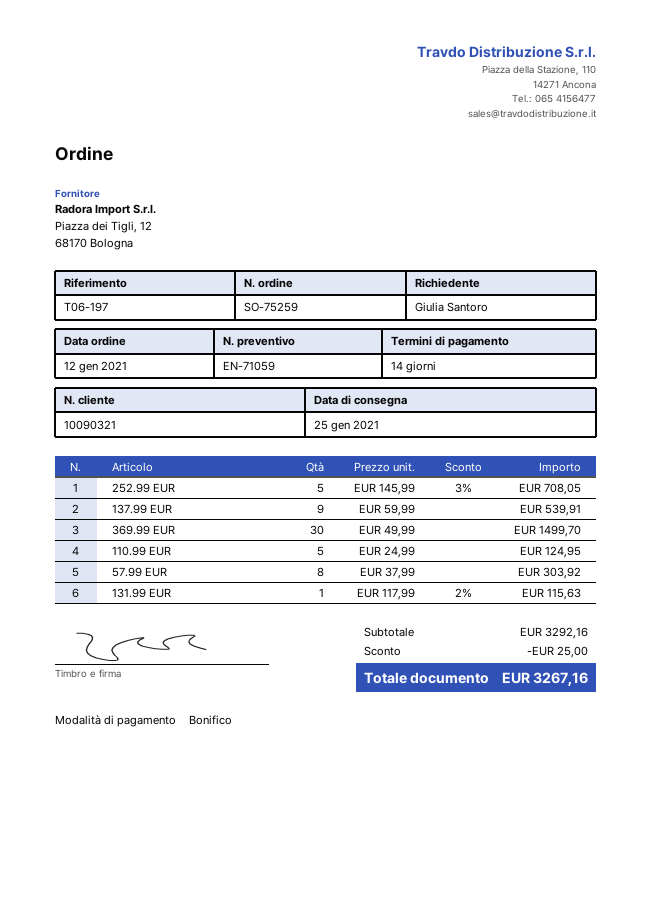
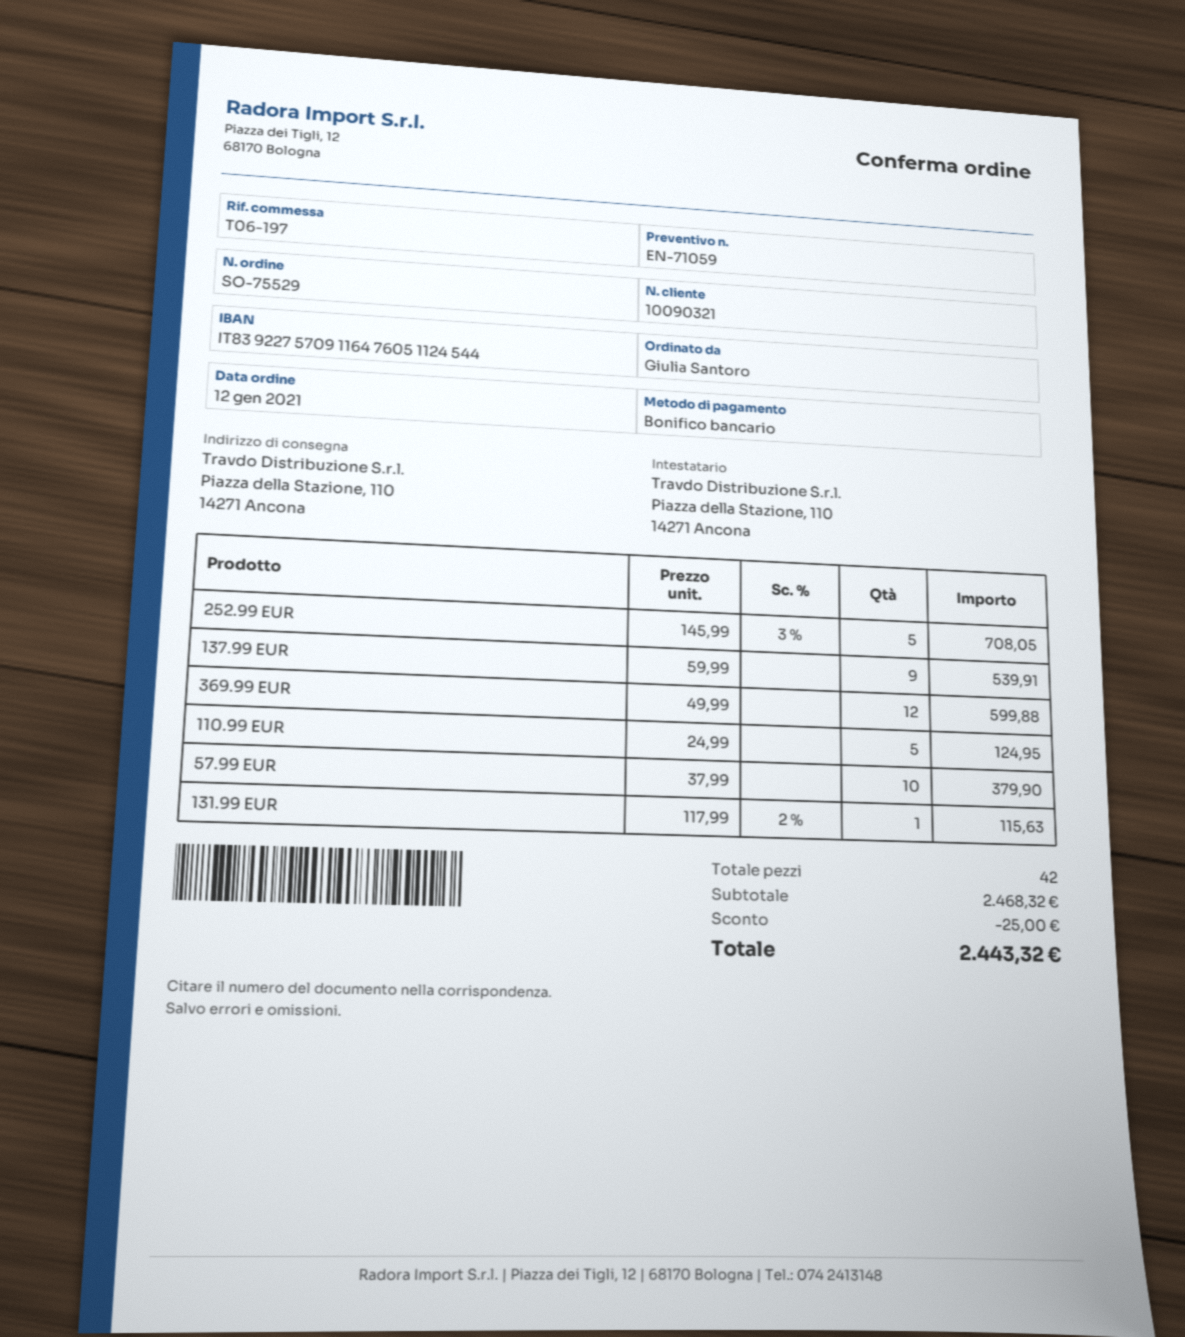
order number: SO-75259 -> SO-75529
369.99 EUR: 30 x 49.99 = 1499.70 -> 12 x 49.99 = 599.88
57.99 EUR: 8 x 37.99 = 303.92 -> 10 x 37.99 = 379.90
subtotal: 3292.16 -> 2468.32
total: 3267.16 -> 2443.32

